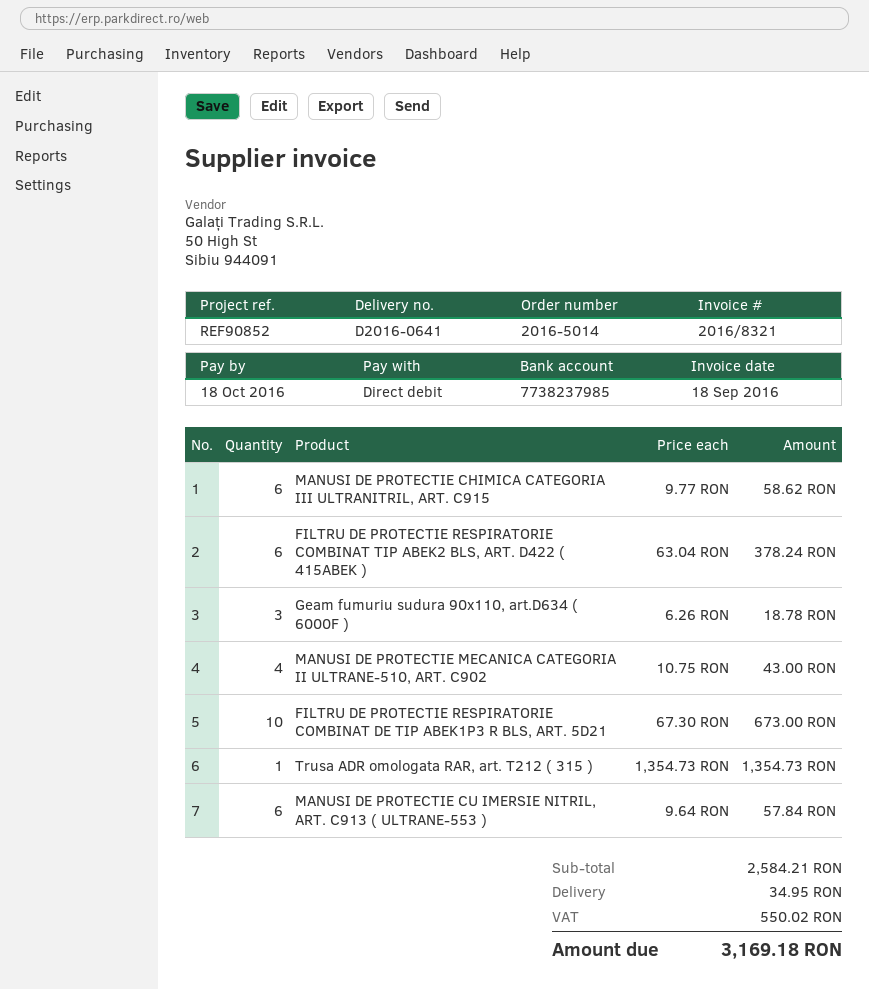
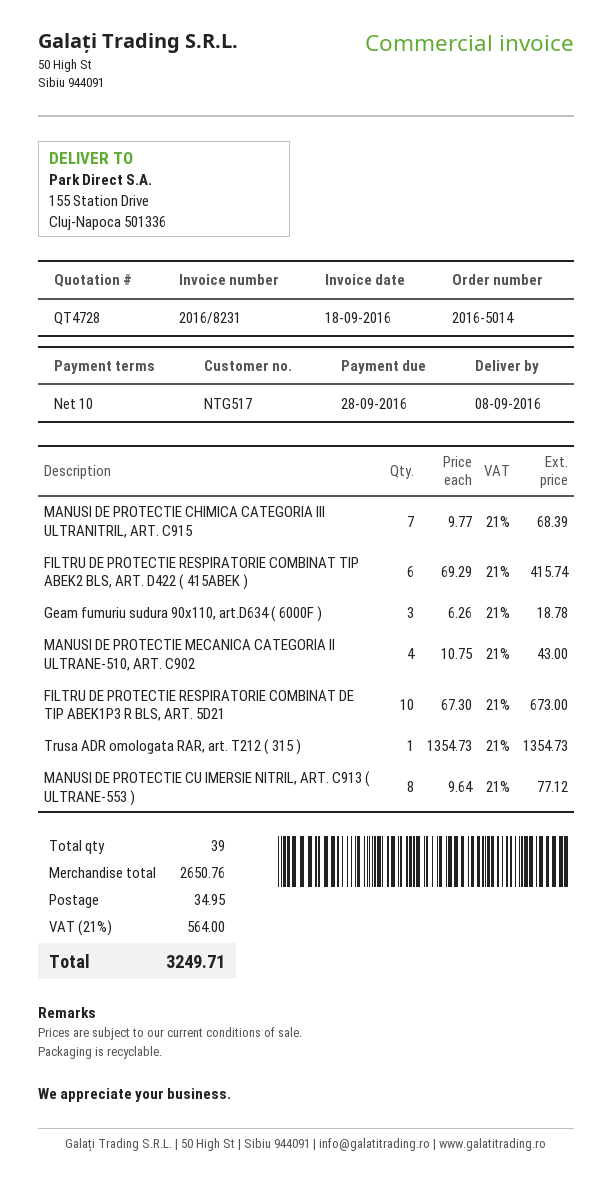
invoice number: 2016/8321 -> 2016/8231
due date: 2016-10-18 -> 2016-09-28
MANUSI DE PROTECTIE CHIMICA CATEGORIA III ULTRANITRIL, ART. C915: 6 x 9.77 = 58.62 -> 7 x 9.77 = 68.39
FILTRU DE PROTECTIE RESPIRATORIE COMBINAT TIP ABEK2 BLS, ART. D422 ( 415ABEK ): 6 x 63.04 = 378.24 -> 6 x 69.29 = 415.74
MANUSI DE PROTECTIE CU IMERSIE NITRIL, ART. C913 ( ULTRANE-553 ): 6 x 9.64 = 57.84 -> 8 x 9.64 = 77.12
subtotal: 2584.21 -> 2650.76
tax: 550.02 -> 564.00
total: 3169.18 -> 3249.71

